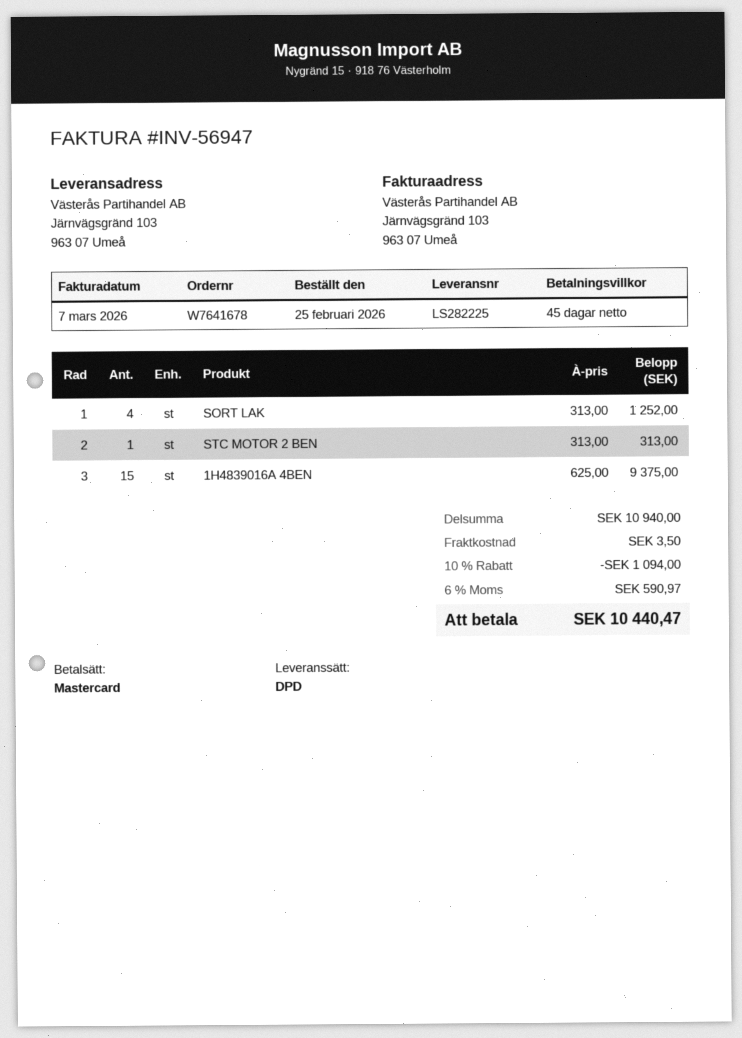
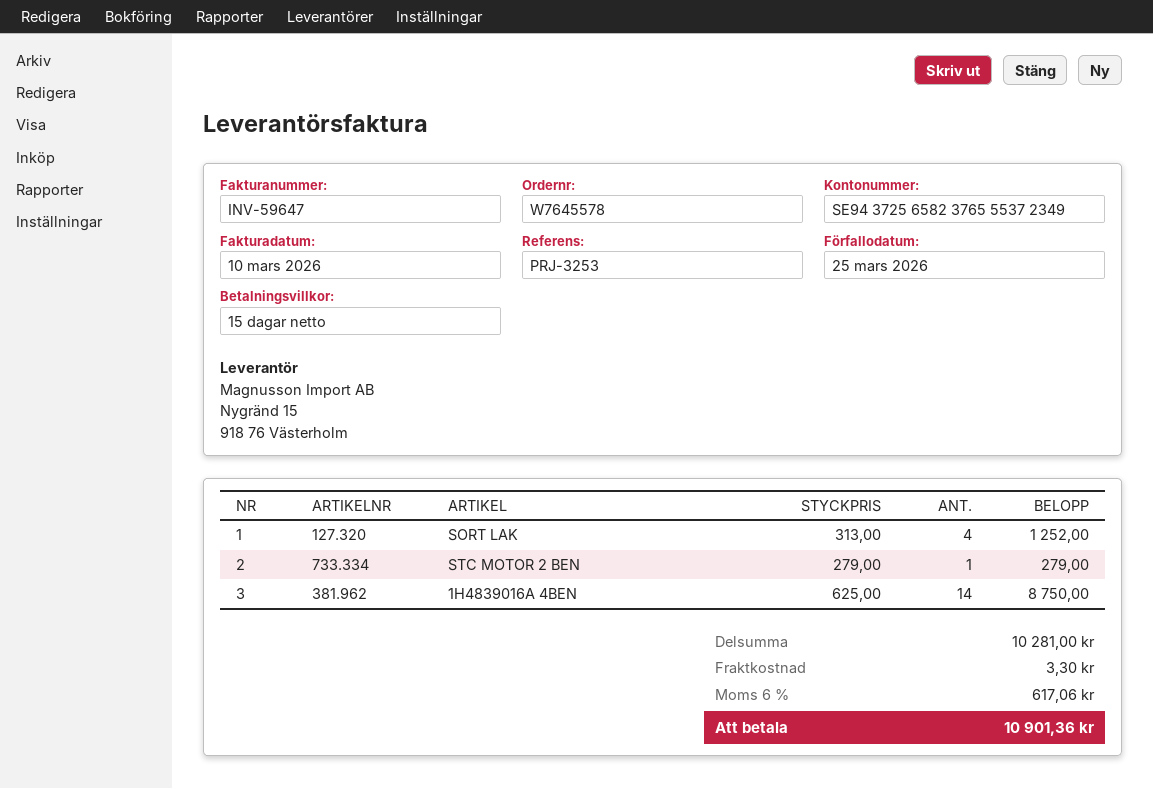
order number: W7641678 -> W7645578
invoice number: INV-56947 -> INV-59647
invoice date: 2026-03-07 -> 2026-03-10
payment terms: 45 days -> 15 days
STC MOTOR 2 BEN: 1 x 313.00 = 313.00 -> 1 x 279.00 = 279.00
1H4839016A 4BEN: 15 x 625.00 = 9375.00 -> 14 x 625.00 = 8750.00
subtotal: 10940.00 -> 10281.00
discount: 10% = 1094.00 -> none
shipping: 3.50 -> 3.30
tax: 6% = 590.97 -> 6% = 617.06
total: 10440.47 -> 10901.36

